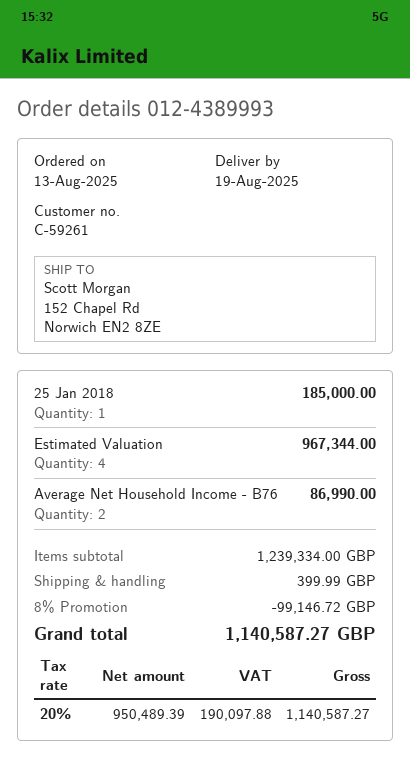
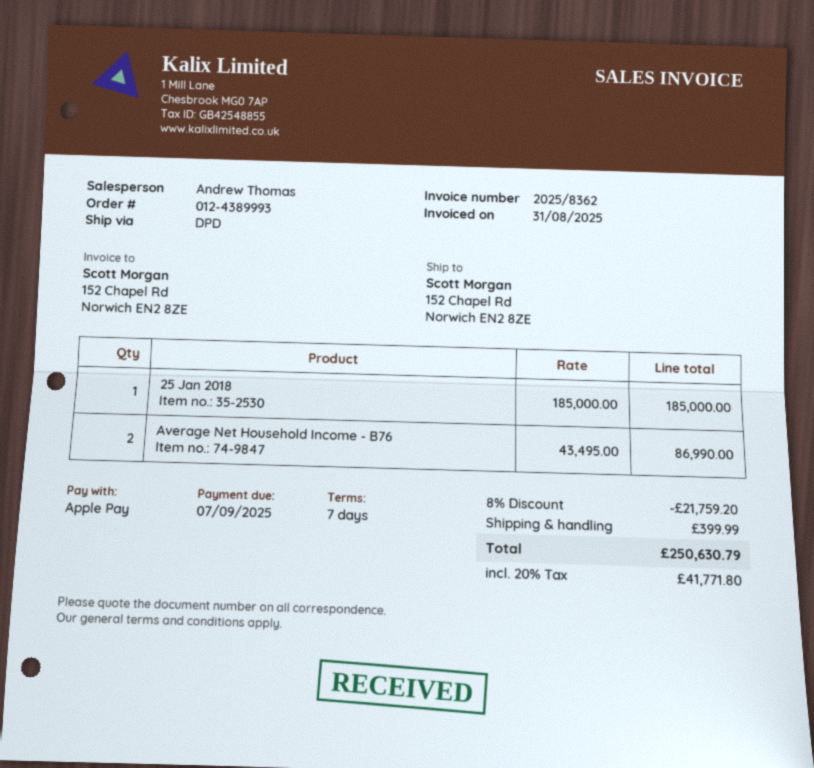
Estimated Valuation: 4 for 967344.00 -> none
discount: 8% = 99146.72 -> 8% = 21759.20
tax: 20% = 190097.88 -> 20% = 41771.80
total: 1140587.27 -> 250630.79

